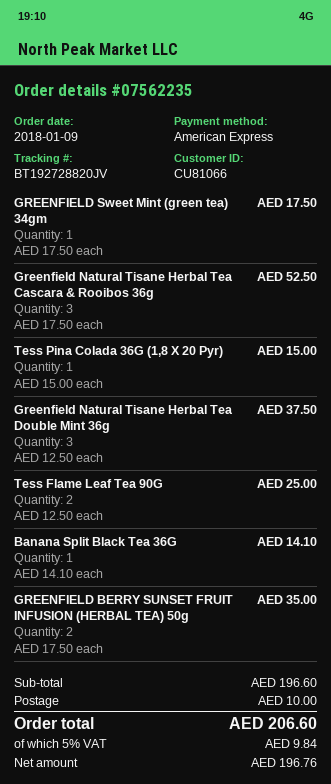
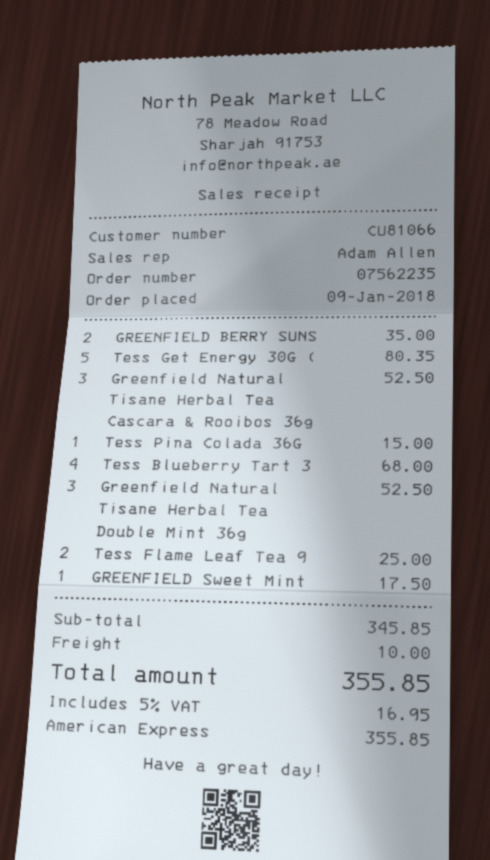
Greenfield Natural Tisane Herbal Tea Double Mint 36g: 3 for 37.50 -> 3 for 52.50
Banana Split Black Tea 36G: 1 for 14.10 -> none
Tess Get Energy 30G (: none -> 5 for 80.35
Tess Blueberry Tart 3: none -> 4 for 68.00
subtotal: 196.60 -> 345.85
tax: 5% = 9.84 -> 5% = 16.95
total: 206.60 -> 355.85

